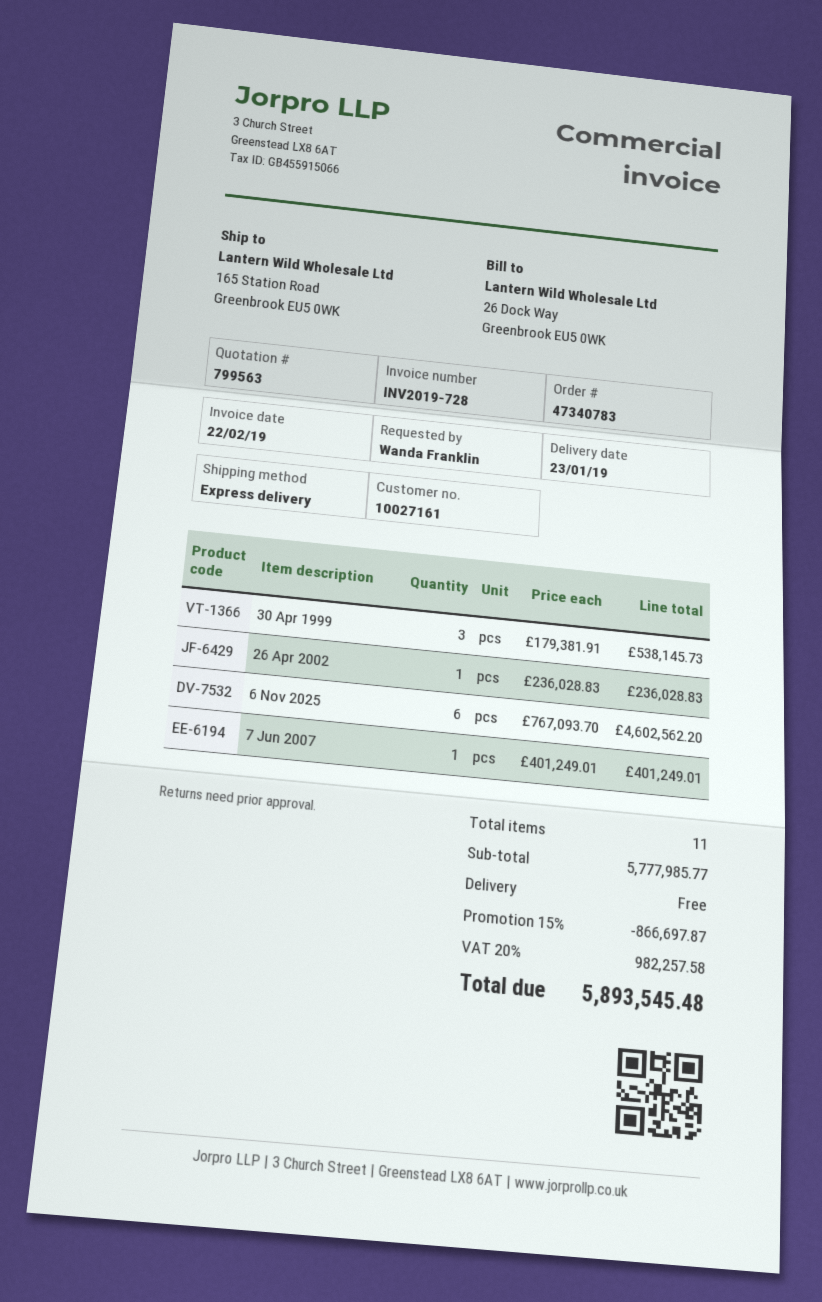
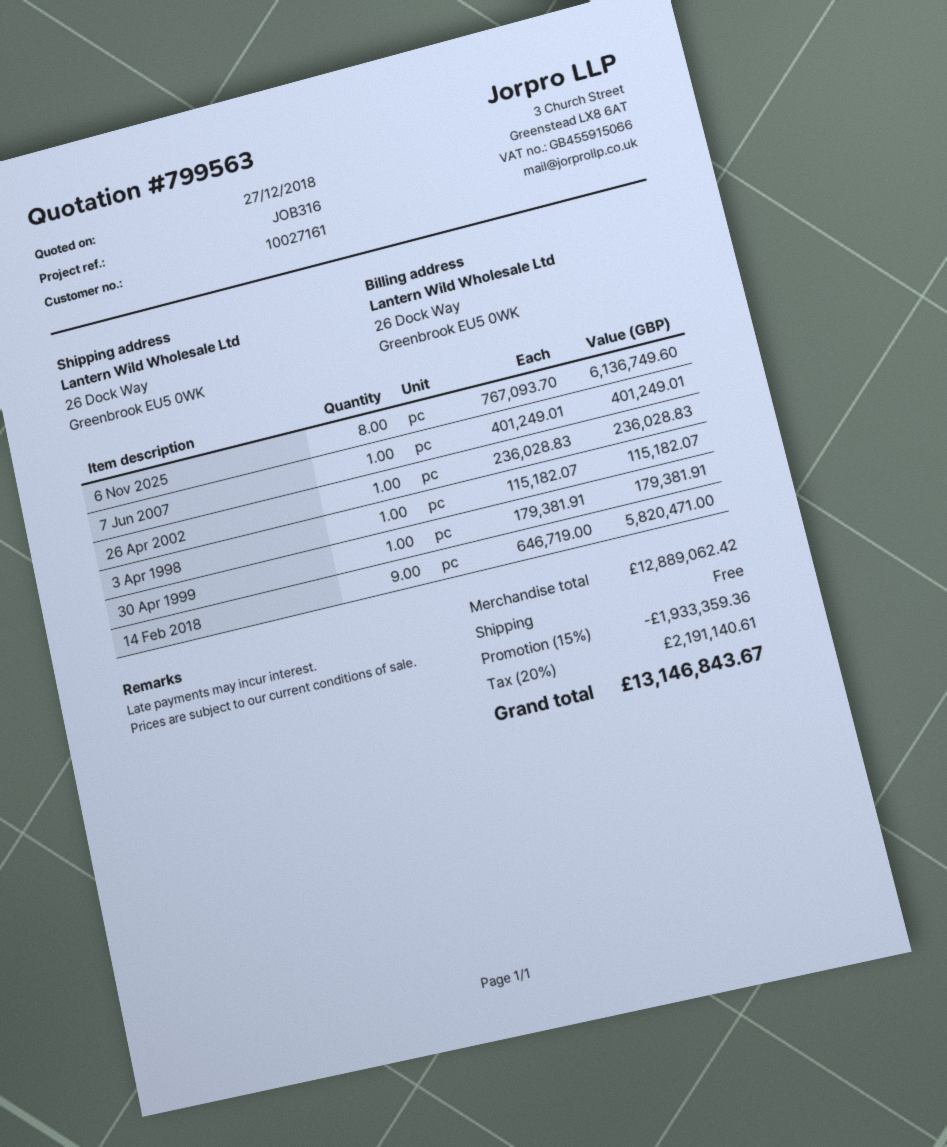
ship to: 165 Station Road, Greenbrook EU5 0WK -> 26 Dock Way, Greenbrook EU5 0WK
30 Apr 1999: 3 x 179381.91 = 538145.73 -> 1 x 179381.91 = 179381.91
6 Nov 2025: 6 x 767093.70 = 4602562.20 -> 8 x 767093.70 = 6136749.60
3 Apr 1998: none -> 1 x 115182.07 = 115182.07
14 Feb 2018: none -> 9 x 646719.00 = 5820471.00
subtotal: 5777985.77 -> 12889062.42
discount: 15% = 866697.87 -> 15% = 1933359.36
tax: 20% = 982257.58 -> 20% = 2191140.61
total: 5893545.48 -> 13146843.67

